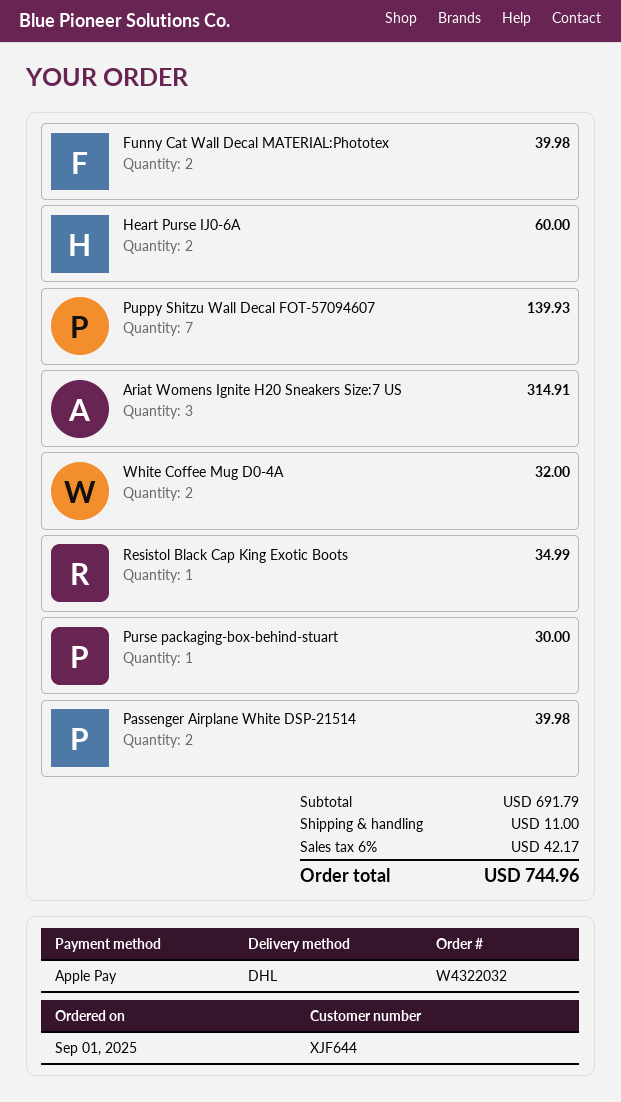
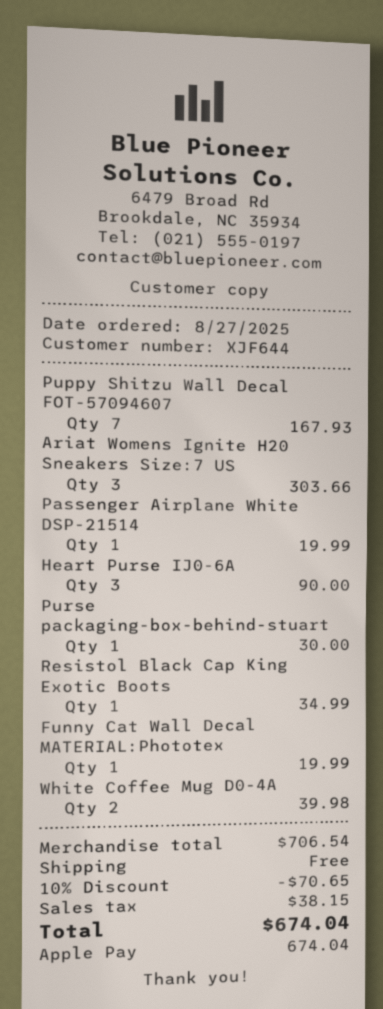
order date: 2025-09-01 -> 2025-08-27
Funny Cat Wall Decal MATERIAL:Phototex: 2 for 39.98 -> 1 for 19.99
Heart Purse IJ0-6A: 2 for 60.00 -> 3 for 90.00
Puppy Shitzu Wall Decal FOT-57094607: 7 for 139.93 -> 7 for 167.93
Ariat Womens Ignite H20 Sneakers Size:7 US: 3 for 314.91 -> 3 for 303.66
White Coffee Mug D0-4A: 2 for 32.00 -> 2 for 39.98
Passenger Airplane White DSP-21514: 2 for 39.98 -> 1 for 19.99
subtotal: 691.79 -> 706.54
discount: none -> 10% = 70.65
shipping: 11.00 -> 0.00
tax: 42.17 -> 38.15
total: 744.96 -> 674.04

